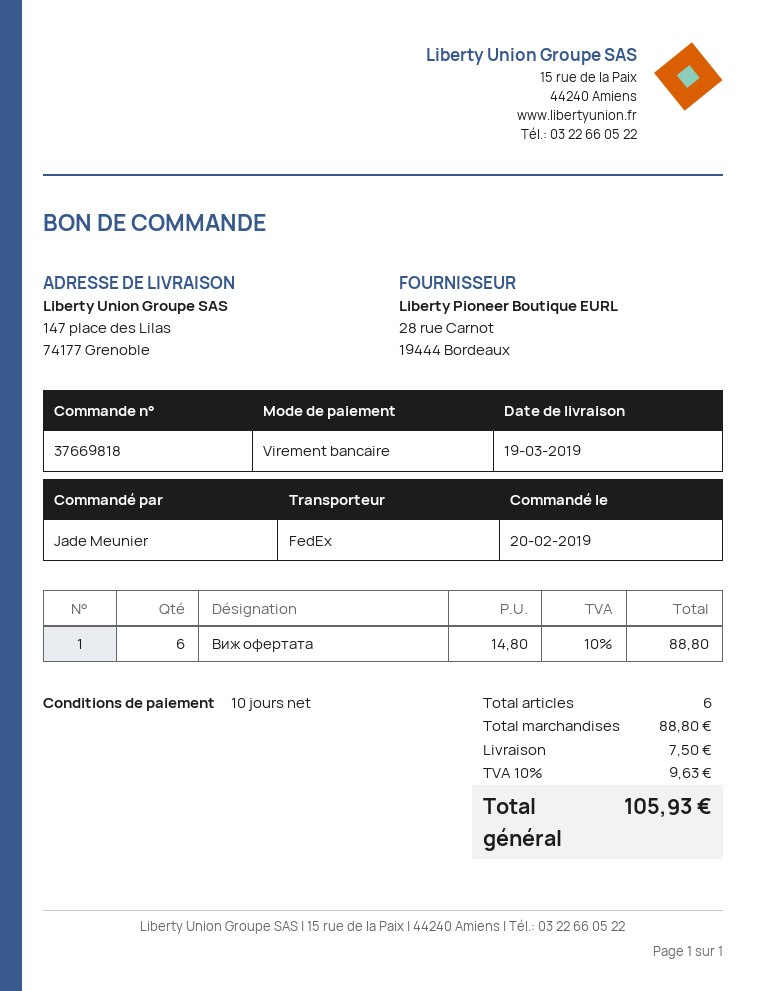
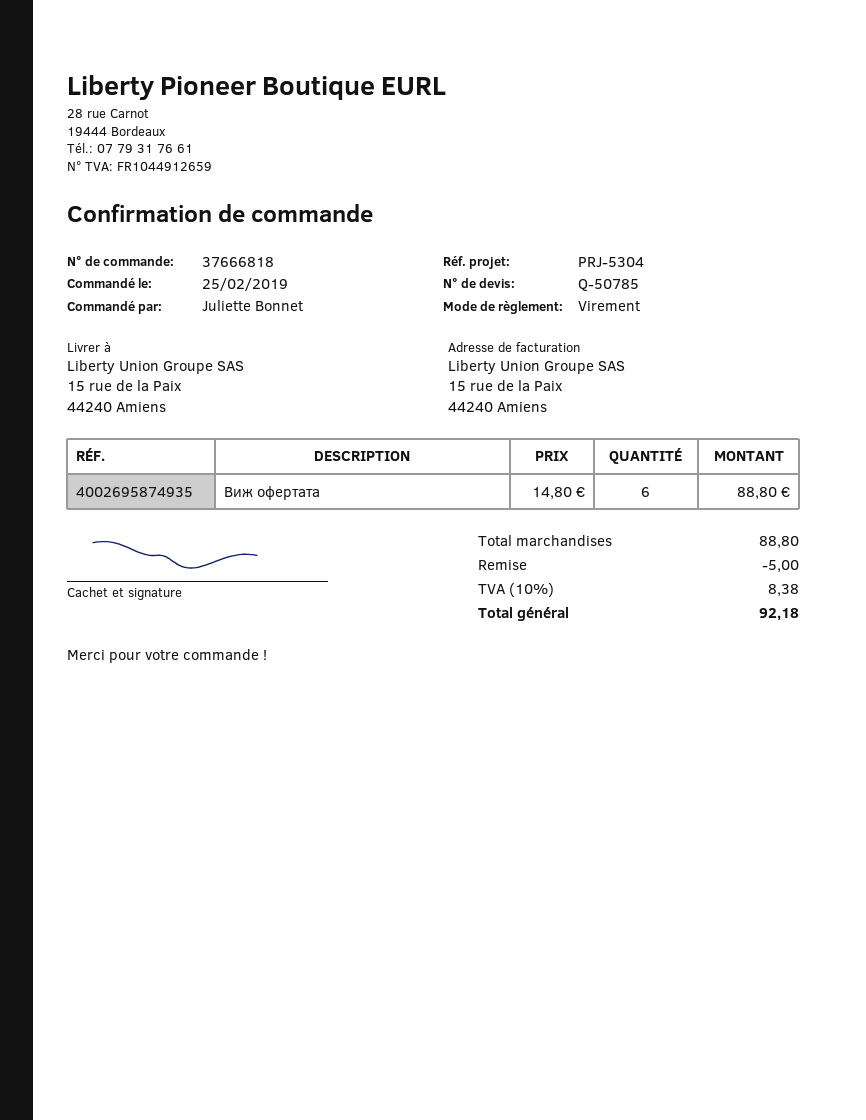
order number: 37669818 -> 37666818
order date: 2019-02-20 -> 2019-02-25
ordered by: Jade Meunier -> Juliette Bonnet
ship to: 147 place des Lilas, 74177 Grenoble -> 15 rue de la Paix, 44240 Amiens
discount: none -> 5.00
shipping: 7.50 -> none
tax: 10% = 9.63 -> 10% = 8.38
total: 105.93 -> 92.18

